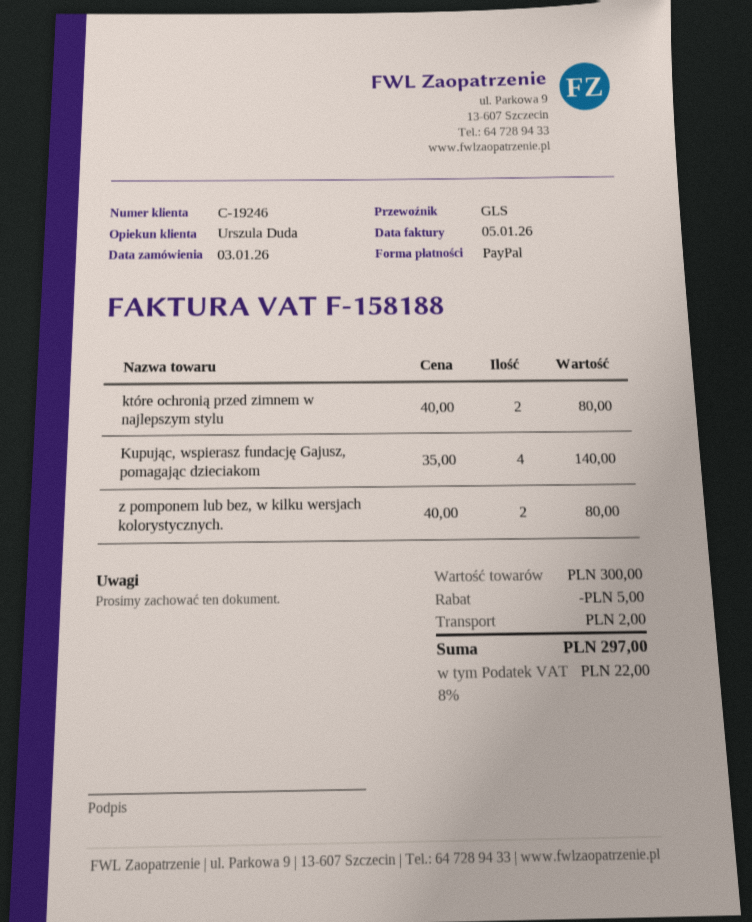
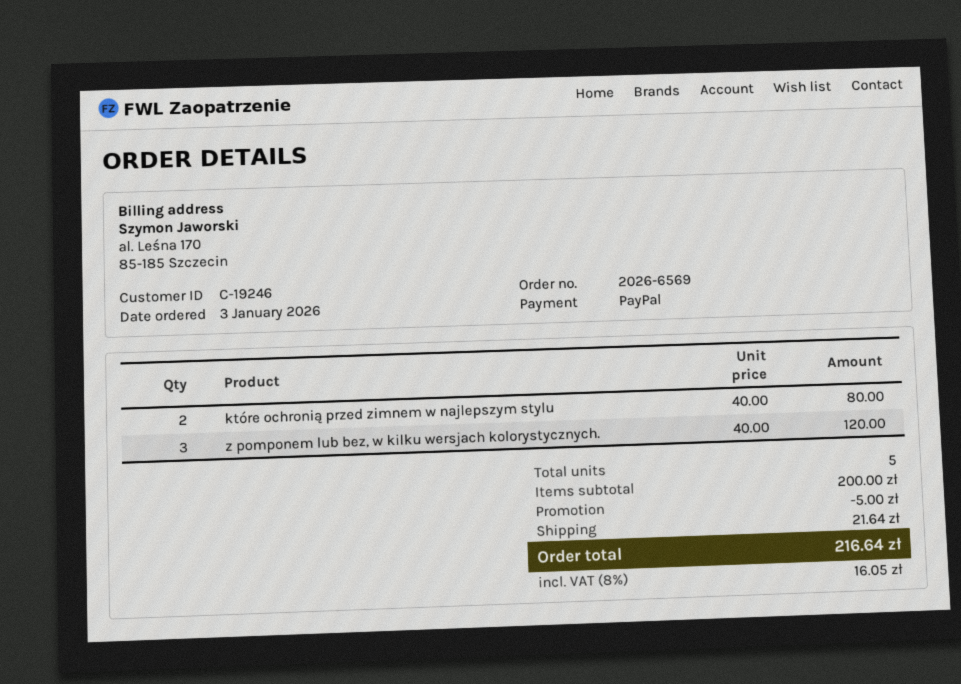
Kupując, wspierasz fundację Gajusz, pomagając dzieciakom: 4 x 35.00 = 140.00 -> none
z pomponem lub bez, w kilku wersjach kolorystycznych.: 2 x 40.00 = 80.00 -> 3 x 40.00 = 120.00
subtotal: 300.00 -> 200.00
shipping: 2.00 -> 21.64
tax: 8% = 22.00 -> 8% = 16.05
total: 297.00 -> 216.64

